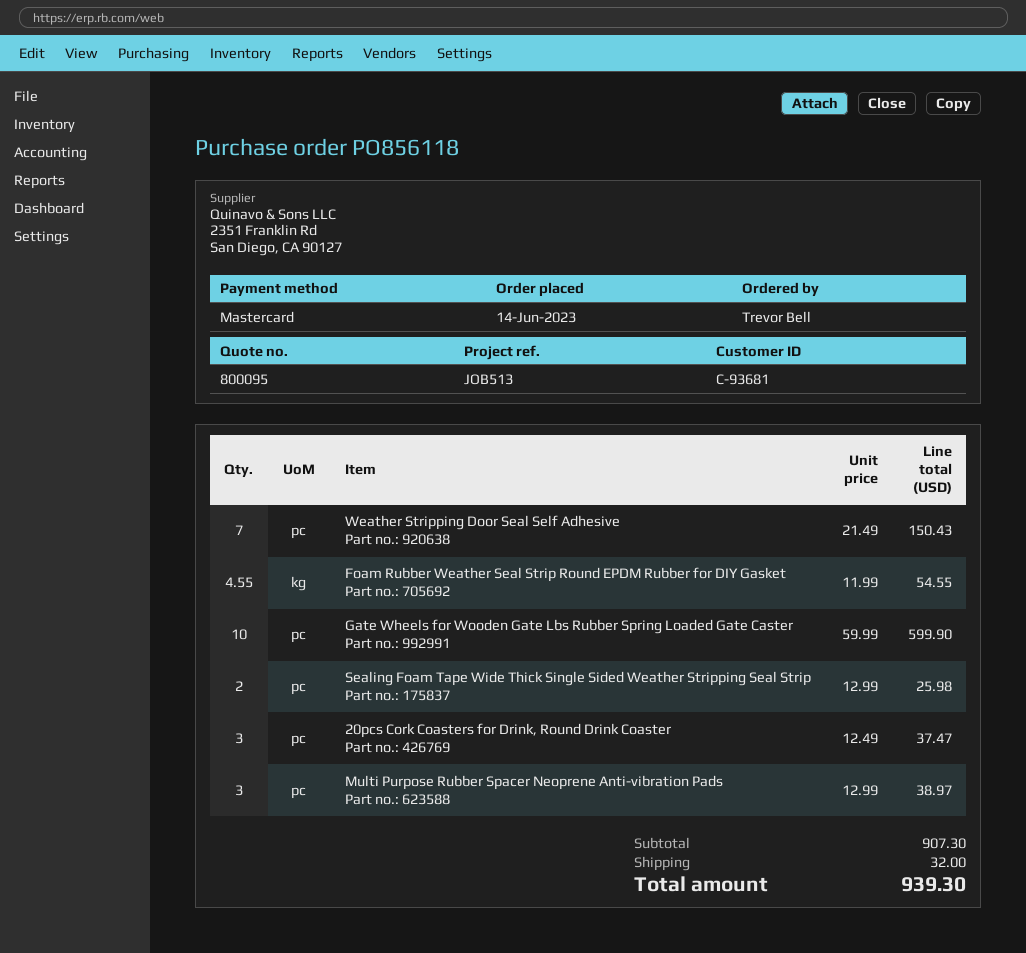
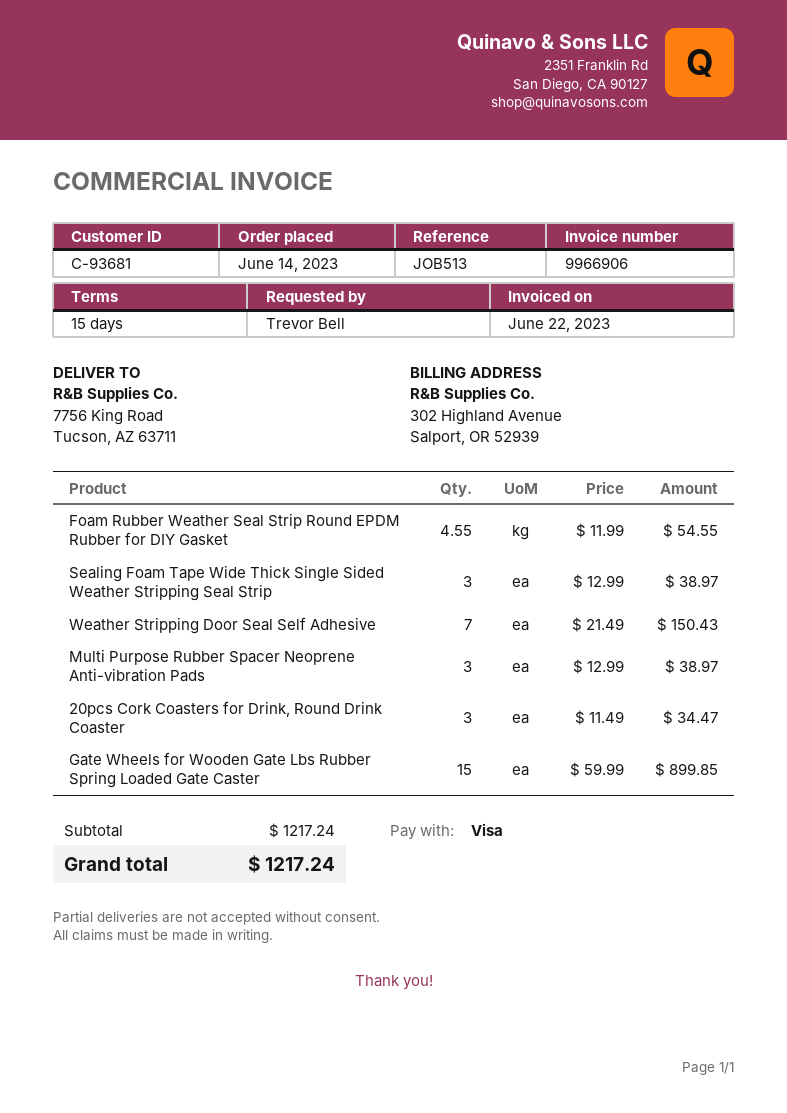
payment method: Mastercard -> Visa
Gate Wheels for Wooden Gate Lbs Rubber Spring Loaded Gate Caster: 10 x 59.99 = 599.90 -> 15 x 59.99 = 899.85
Sealing Foam Tape Wide Thick Single Sided Weather Stripping Seal Strip: 2 x 12.99 = 25.98 -> 3 x 12.99 = 38.97
20pcs Cork Coasters for Drink, Round Drink Coaster: 3 x 12.49 = 37.47 -> 3 x 11.49 = 34.47
subtotal: 907.30 -> 1217.24
shipping: 32.00 -> none
total: 939.30 -> 1217.24

